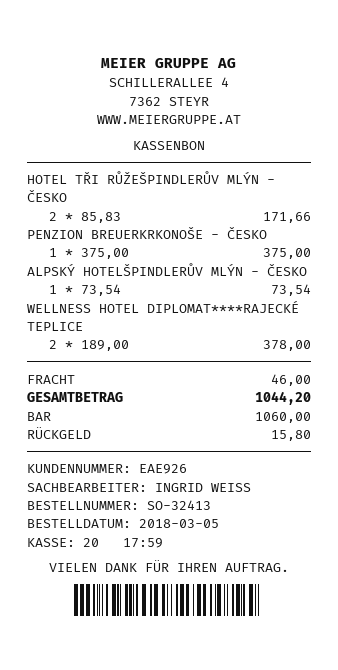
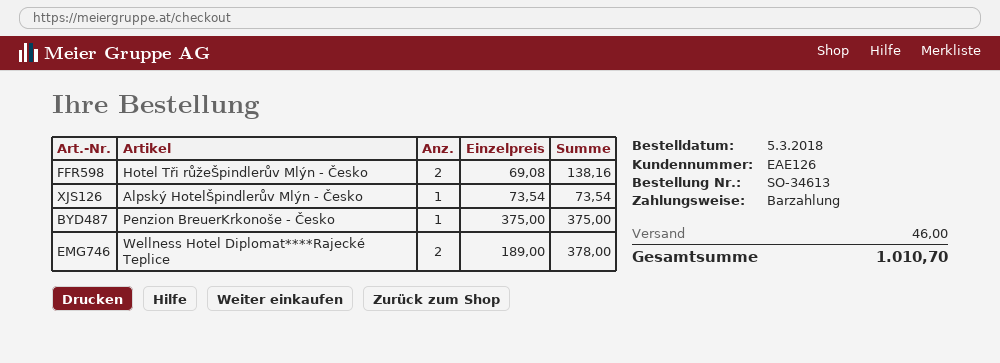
order number: SO-32413 -> SO-34613
customer number: EAE926 -> EAE126
HOTEL TŘI RŮŽEŠPINDLERŮV MLÝN - ČESKO: 2 x 85.83 = 171.66 -> 2 x 69.08 = 138.16
total: 1044.20 -> 1010.70

